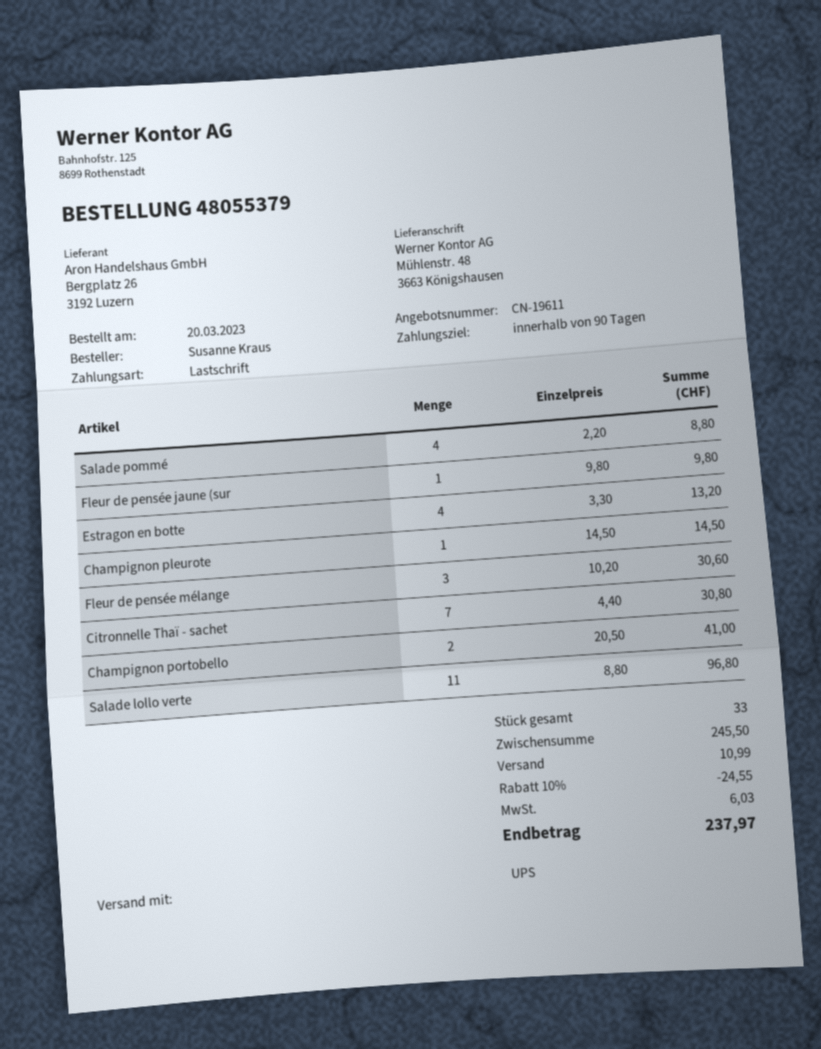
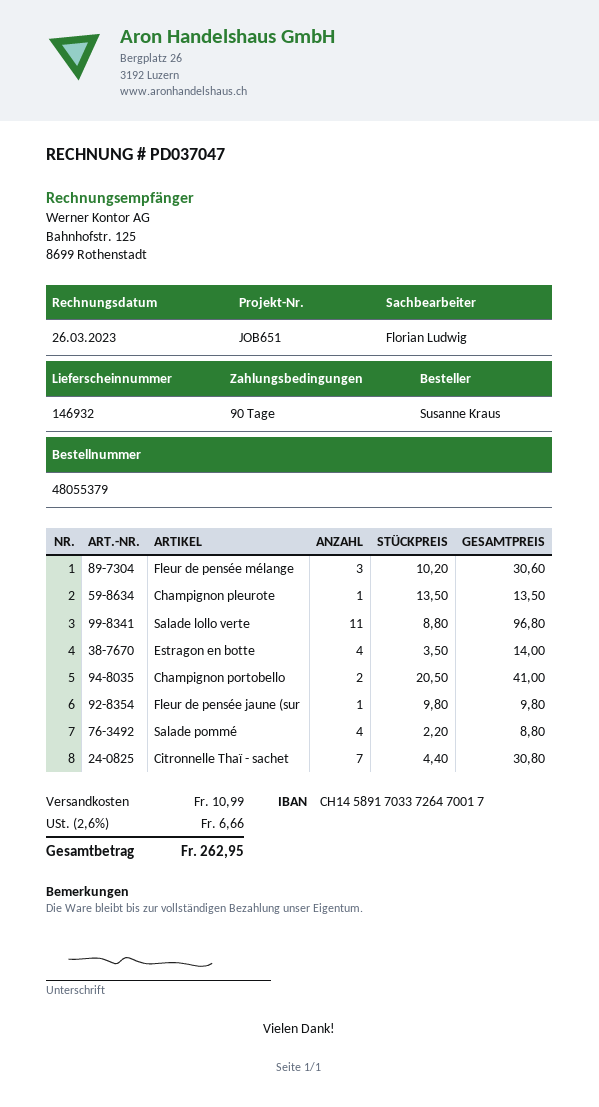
Estragon en botte: 4 x 3.30 = 13.20 -> 4 x 3.50 = 14.00
Champignon pleurote: 1 x 14.50 = 14.50 -> 1 x 13.50 = 13.50
discount: 10% = 24.55 -> none
tax: 6.03 -> 6.66
total: 237.97 -> 262.95

